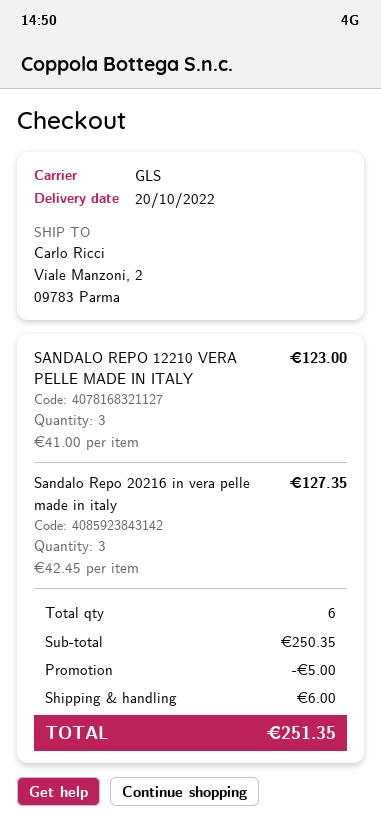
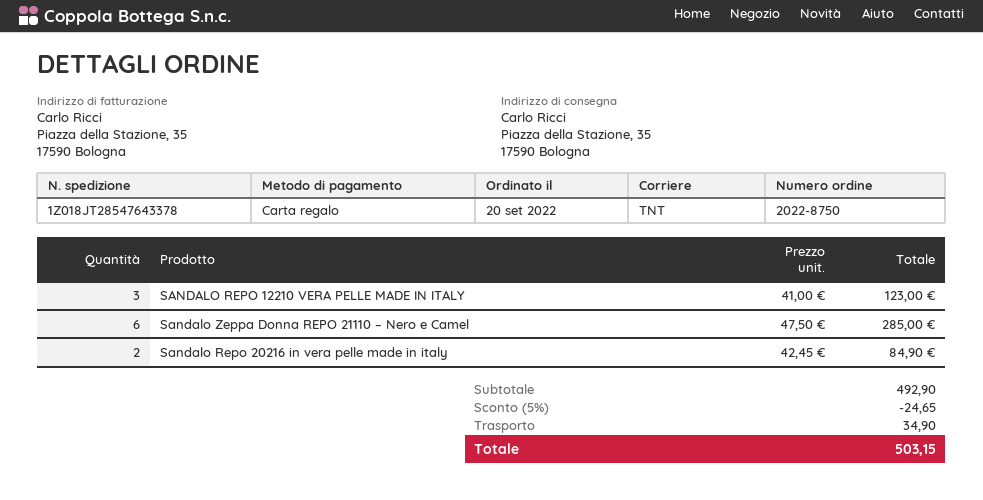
shipping method: GLS -> TNT
ship to: Viale Manzoni, 2, 09783 Parma -> Piazza della Stazione, 35, 17590 Bologna
Sandalo Repo 20216 in vera pelle made in italy: 3 x 42.45 = 127.35 -> 2 x 42.45 = 84.90
Sandalo Zeppa Donna REPO 21110 – Nero e Camel: none -> 6 x 47.50 = 285.00
subtotal: 250.35 -> 492.90
discount: 5.00 -> 24.65
shipping: 6.00 -> 34.90
total: 251.35 -> 503.15

